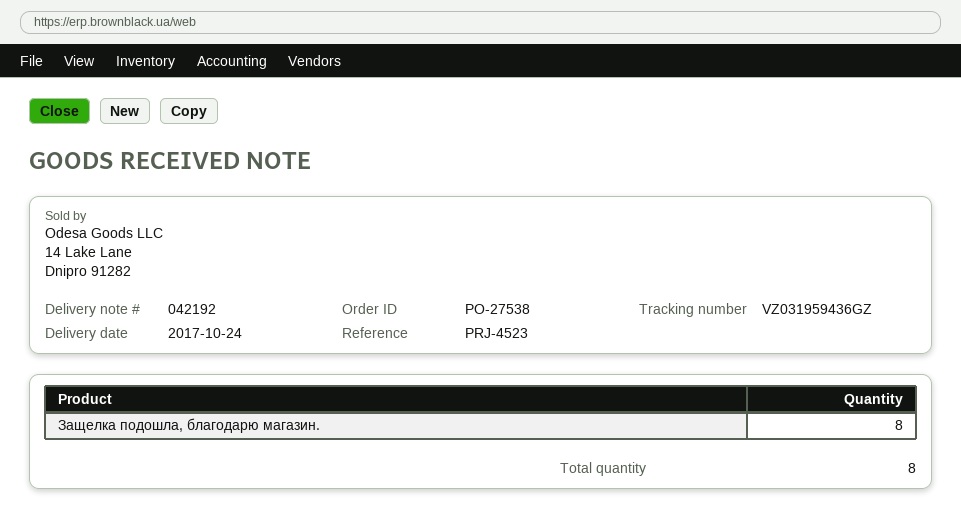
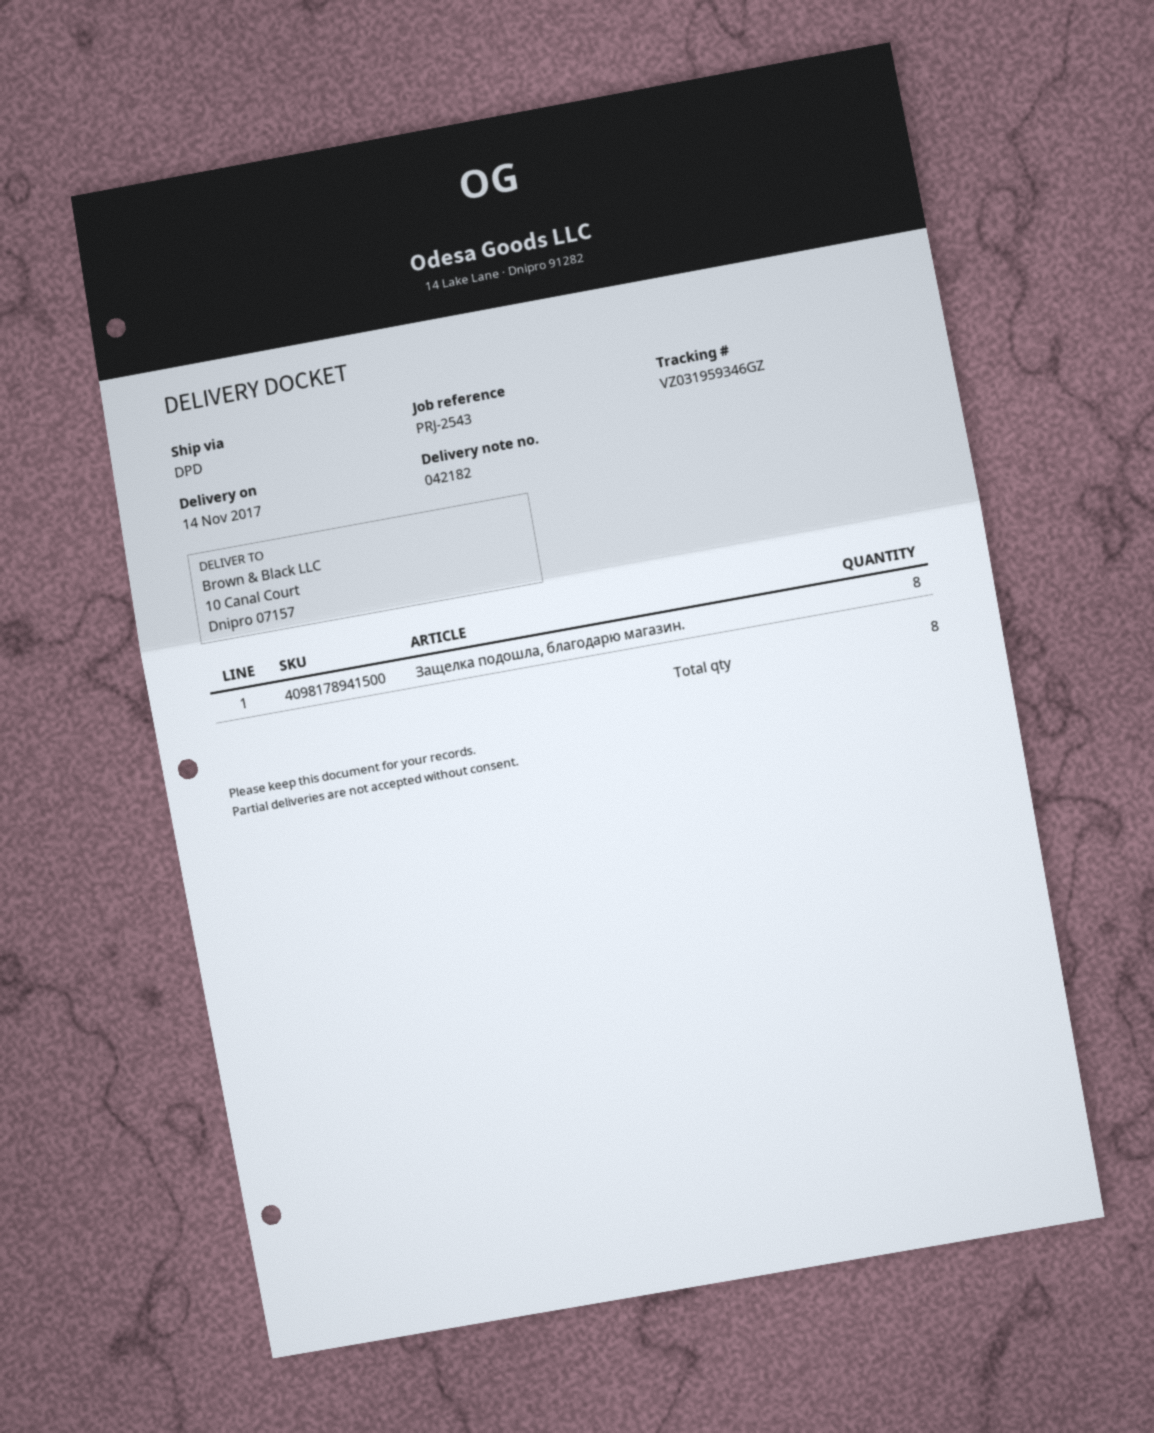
delivery note number: 042192 -> 042182
delivery date: 2017-10-24 -> 2017-11-14
reference: PRJ-4523 -> PRJ-2543
tracking number: VZ031959436GZ -> VZ031959346GZ

